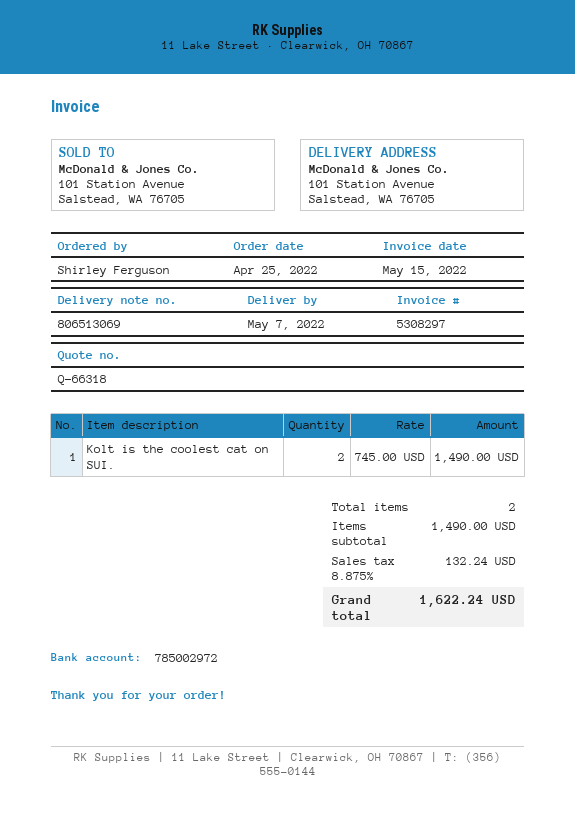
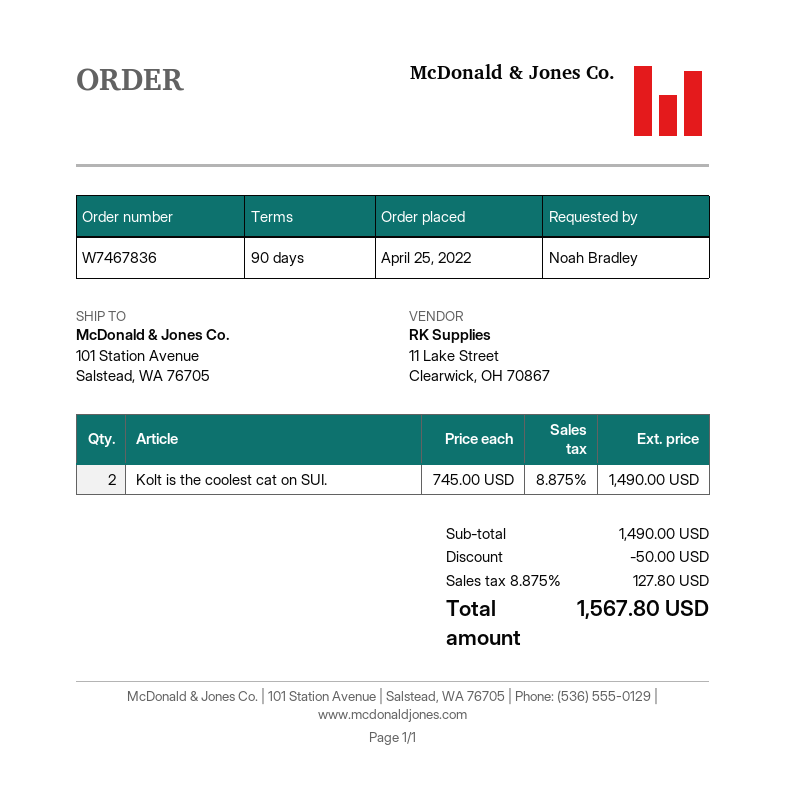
ordered by: Shirley Ferguson -> Noah Bradley
discount: none -> 50.00
tax: 8.875% = 132.24 -> 8.875% = 127.80
total: 1622.24 -> 1567.80

